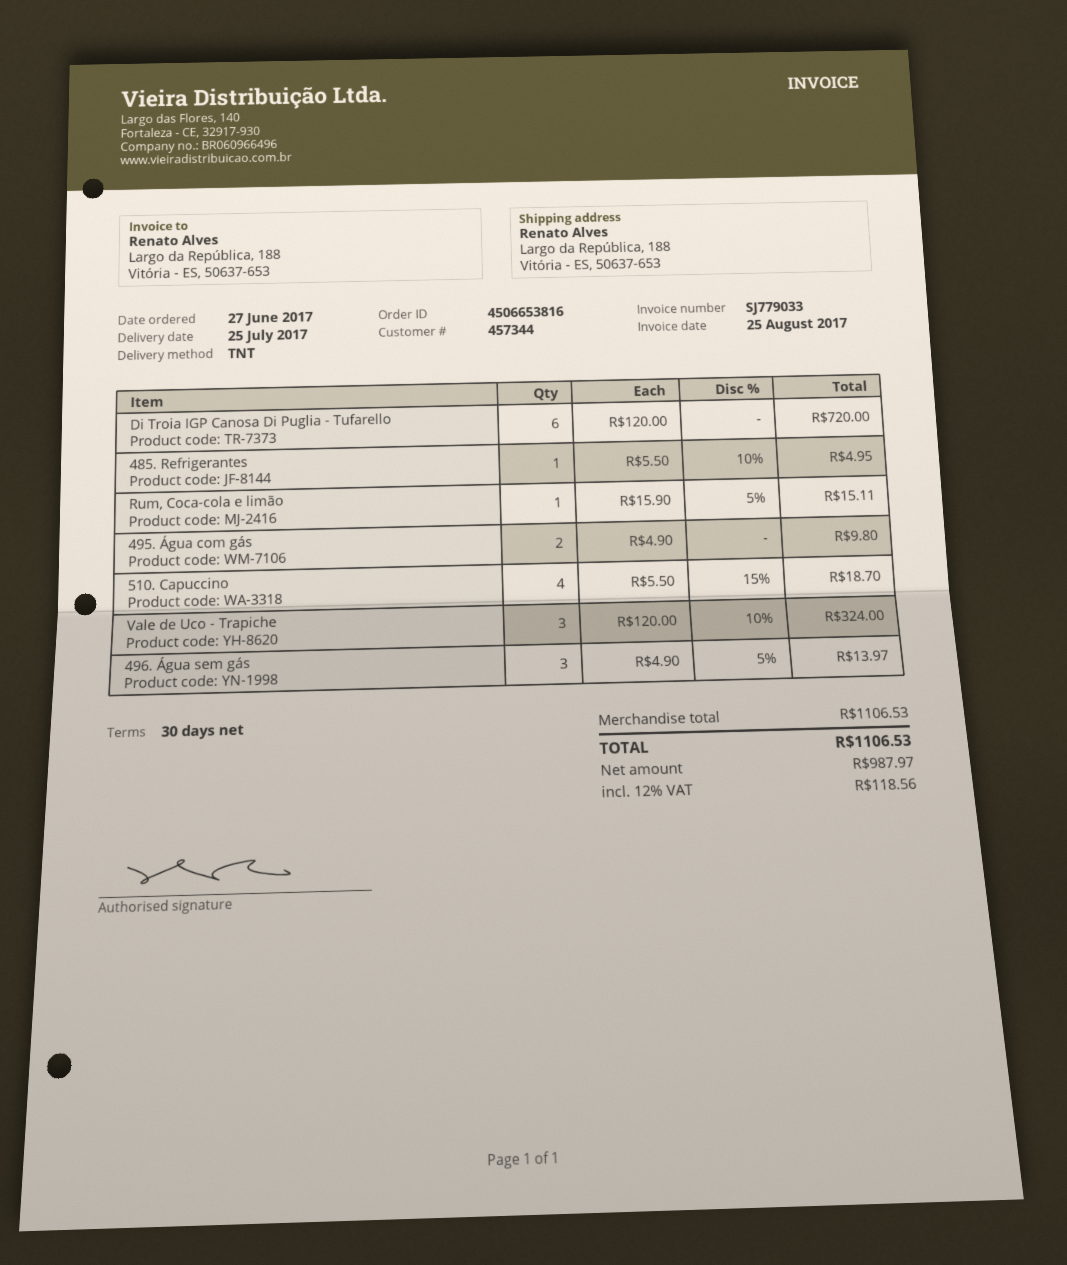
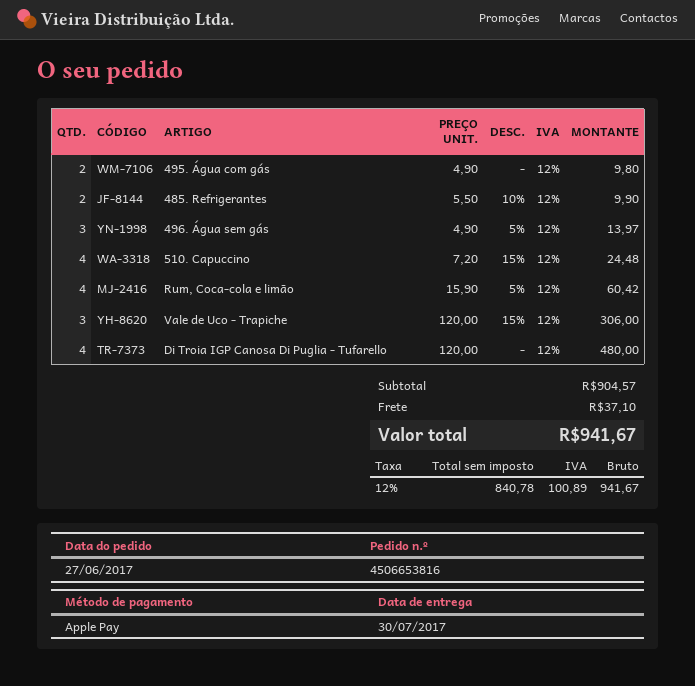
delivery date: 2017-07-25 -> 2017-07-30
Di Troia IGP Canosa Di Puglia - Tufarello: 6 x 120.00 = 720.00 -> 4 x 120.00 = 480.00
485. Refrigerantes: 1 x 5.50 - 10% = 4.95 -> 2 x 5.50 - 10% = 9.90
Rum, Coca-cola e limão: 1 x 15.90 - 5% = 15.11 -> 4 x 15.90 - 5% = 60.42
510. Capuccino: 4 x 5.50 - 15% = 18.70 -> 4 x 7.20 - 15% = 24.48
Vale de Uco - Trapiche: 3 x 120.00 - 10% = 324.00 -> 3 x 120.00 - 15% = 306.00
subtotal: 1106.53 -> 904.57
shipping: none -> 37.10
net: 987.97 -> 840.78
tax: 12% = 118.56 -> 12% = 100.89
total: 1106.53 -> 941.67

